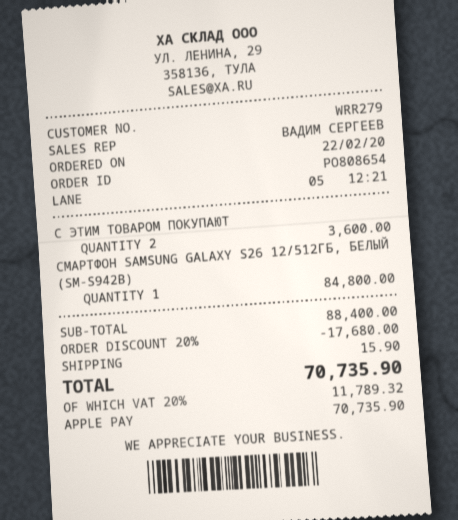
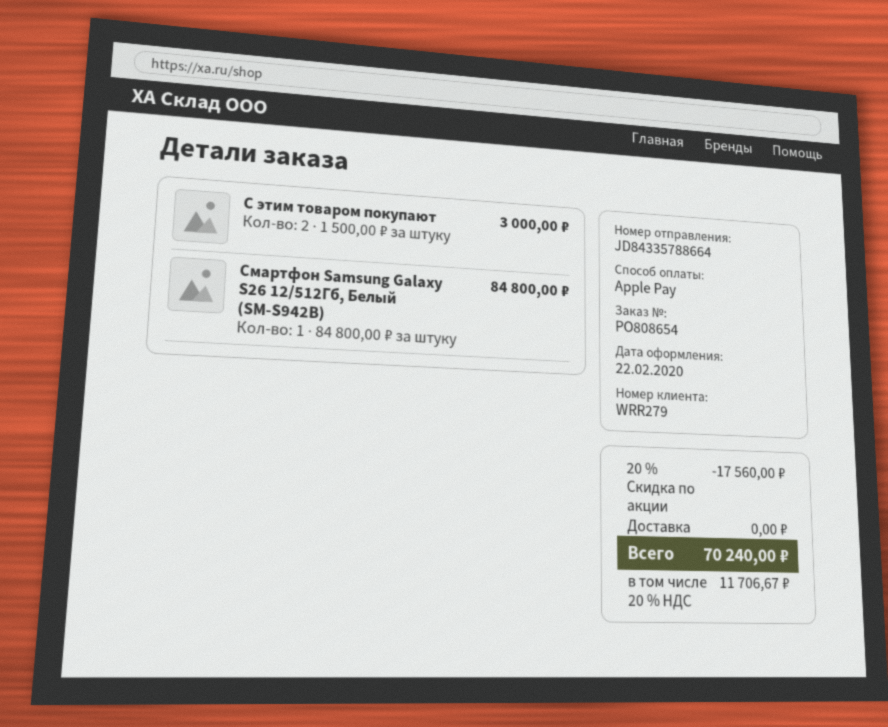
С ЭТИМ ТОВАРОМ ПОКУПАЮТ: 2 for 3600.00 -> 2 for 3000.00
discount: 20% = 17680.00 -> 20% = 17560.00
shipping: 15.90 -> 0.00
tax: 20% = 11789.32 -> 20% = 11706.67
total: 70735.90 -> 70240.00

